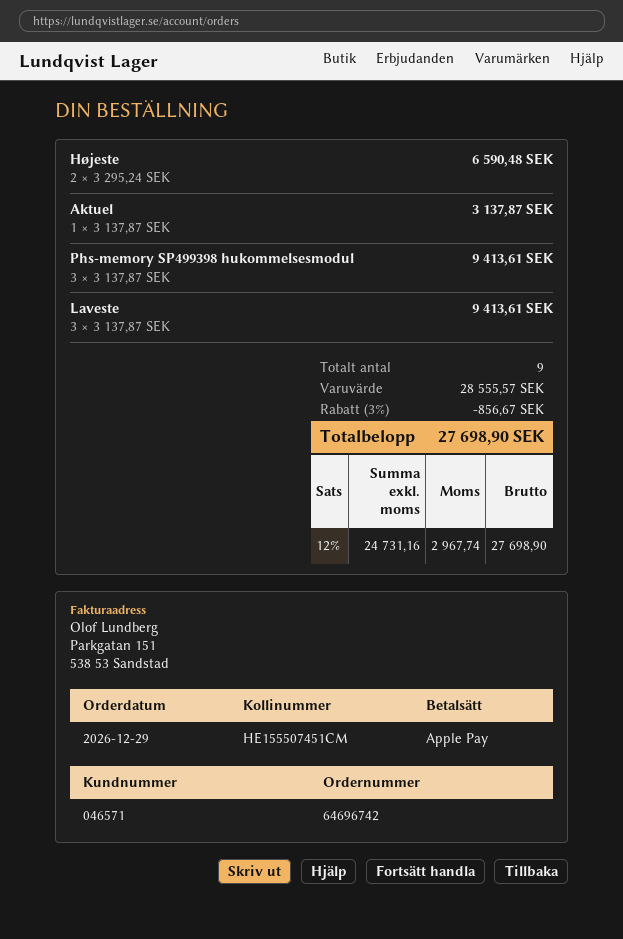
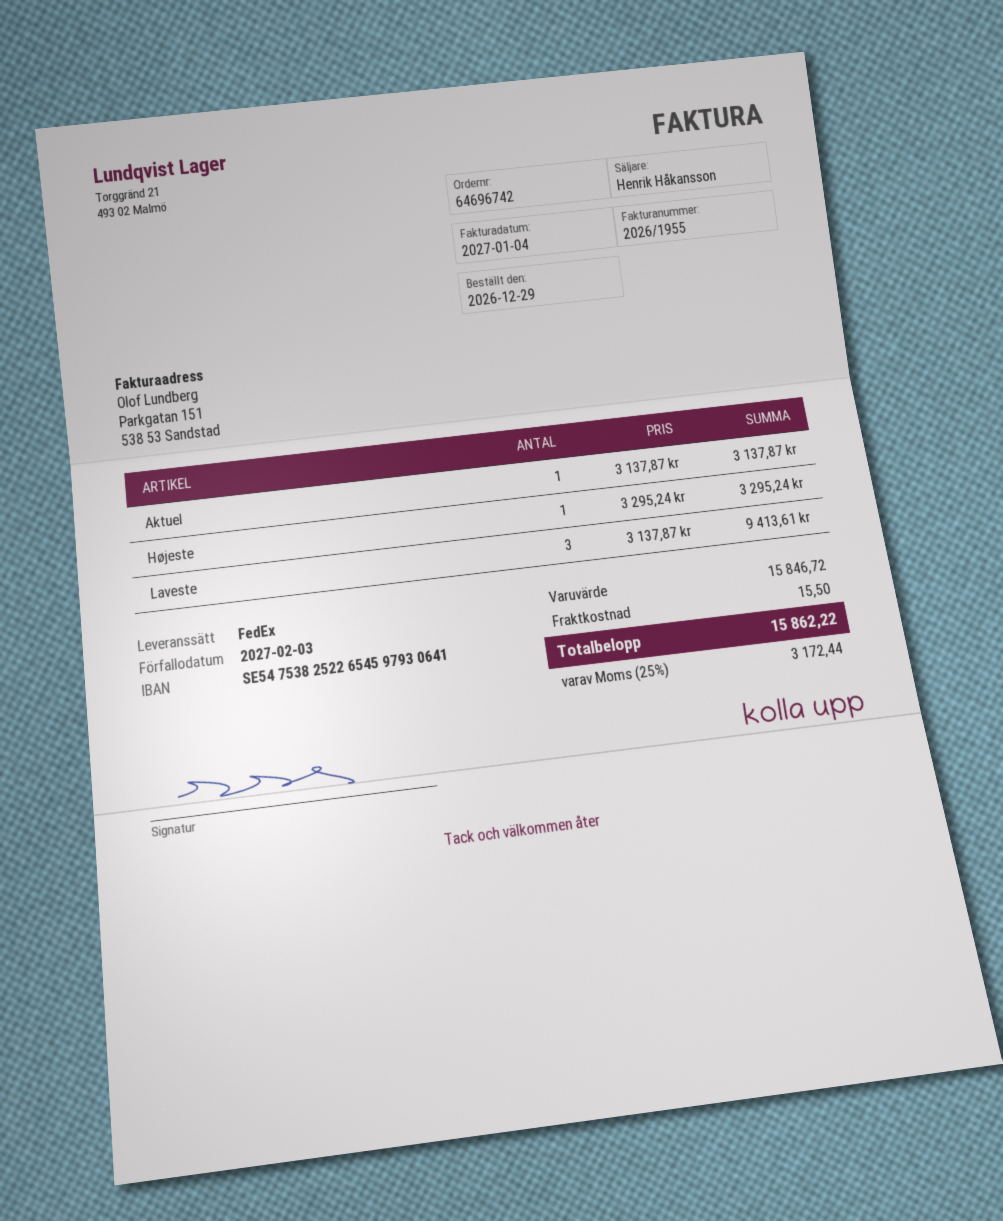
Højeste: 2 x 3295.24 = 6590.48 -> 1 x 3295.24 = 3295.24
Phs-memory SP499398 hukommelsesmodul: 3 x 3137.87 = 9413.61 -> none
subtotal: 28555.57 -> 15846.72
discount: 3% = 856.67 -> none
shipping: none -> 15.50
tax: 12% = 2967.74 -> 25% = 3172.44
total: 27698.90 -> 15862.22

